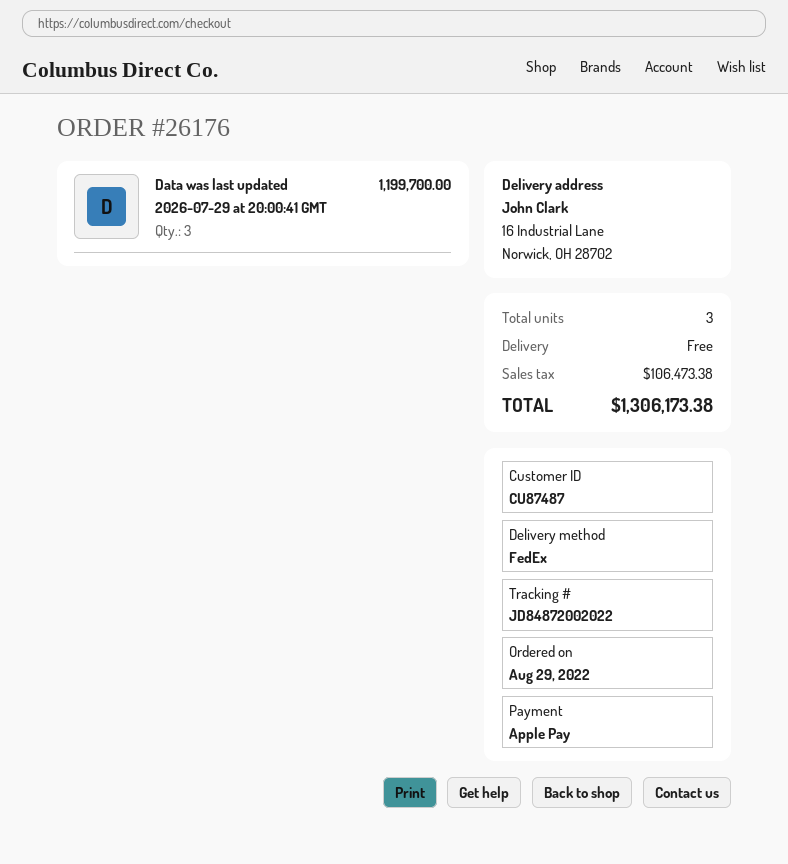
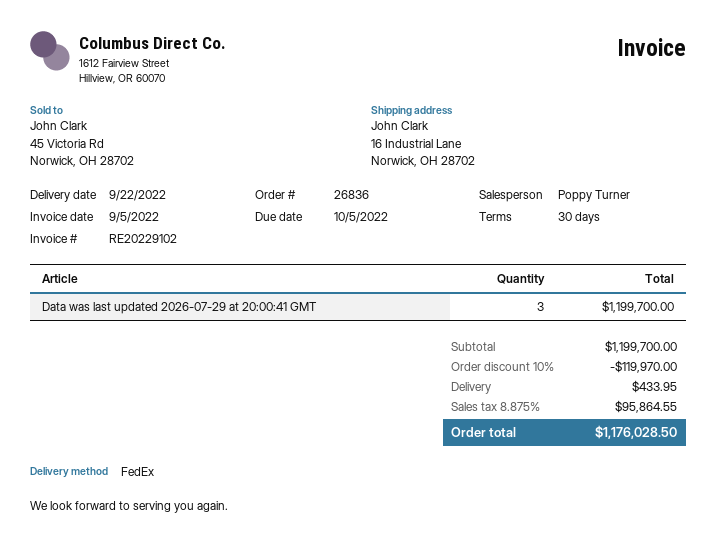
order number: 26176 -> 26836
discount: none -> 10% = 119970.00
shipping: 0.00 -> 433.95
tax: 106473.38 -> 95864.55
total: 1306173.38 -> 1176028.50

